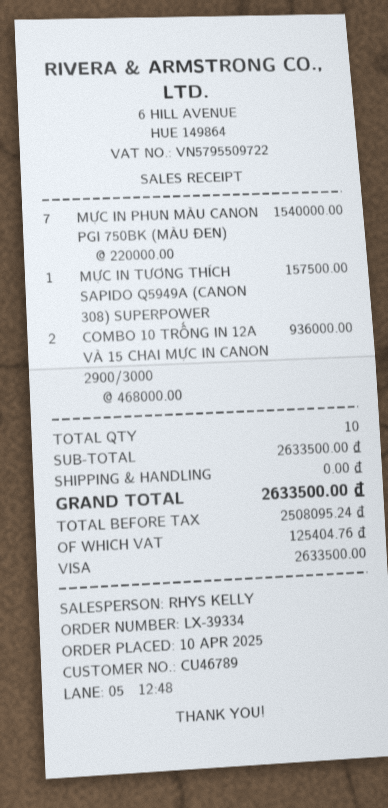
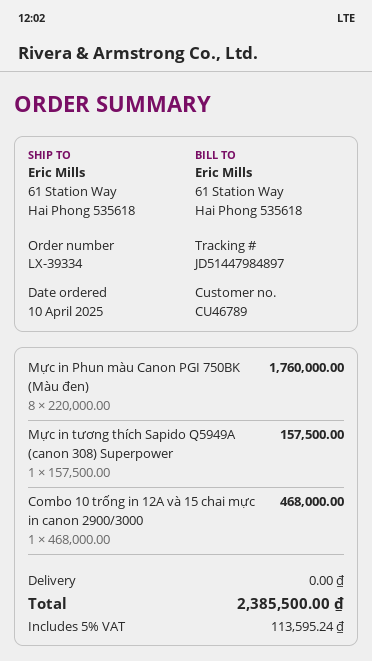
MỰC IN PHUN MÀU CANON PGI 750BK (MÀU ĐEN): 7 x 220000.00 = 1540000.00 -> 8 x 220000.00 = 1760000.00
COMBO 10 TRỐNG IN 12A VÀ 15 CHAI MỰC IN CANON 2900/3000: 2 x 468000.00 = 936000.00 -> 1 x 468000.00 = 468000.00
tax: 125404.76 -> 113595.24
total: 2633500.00 -> 2385500.00

